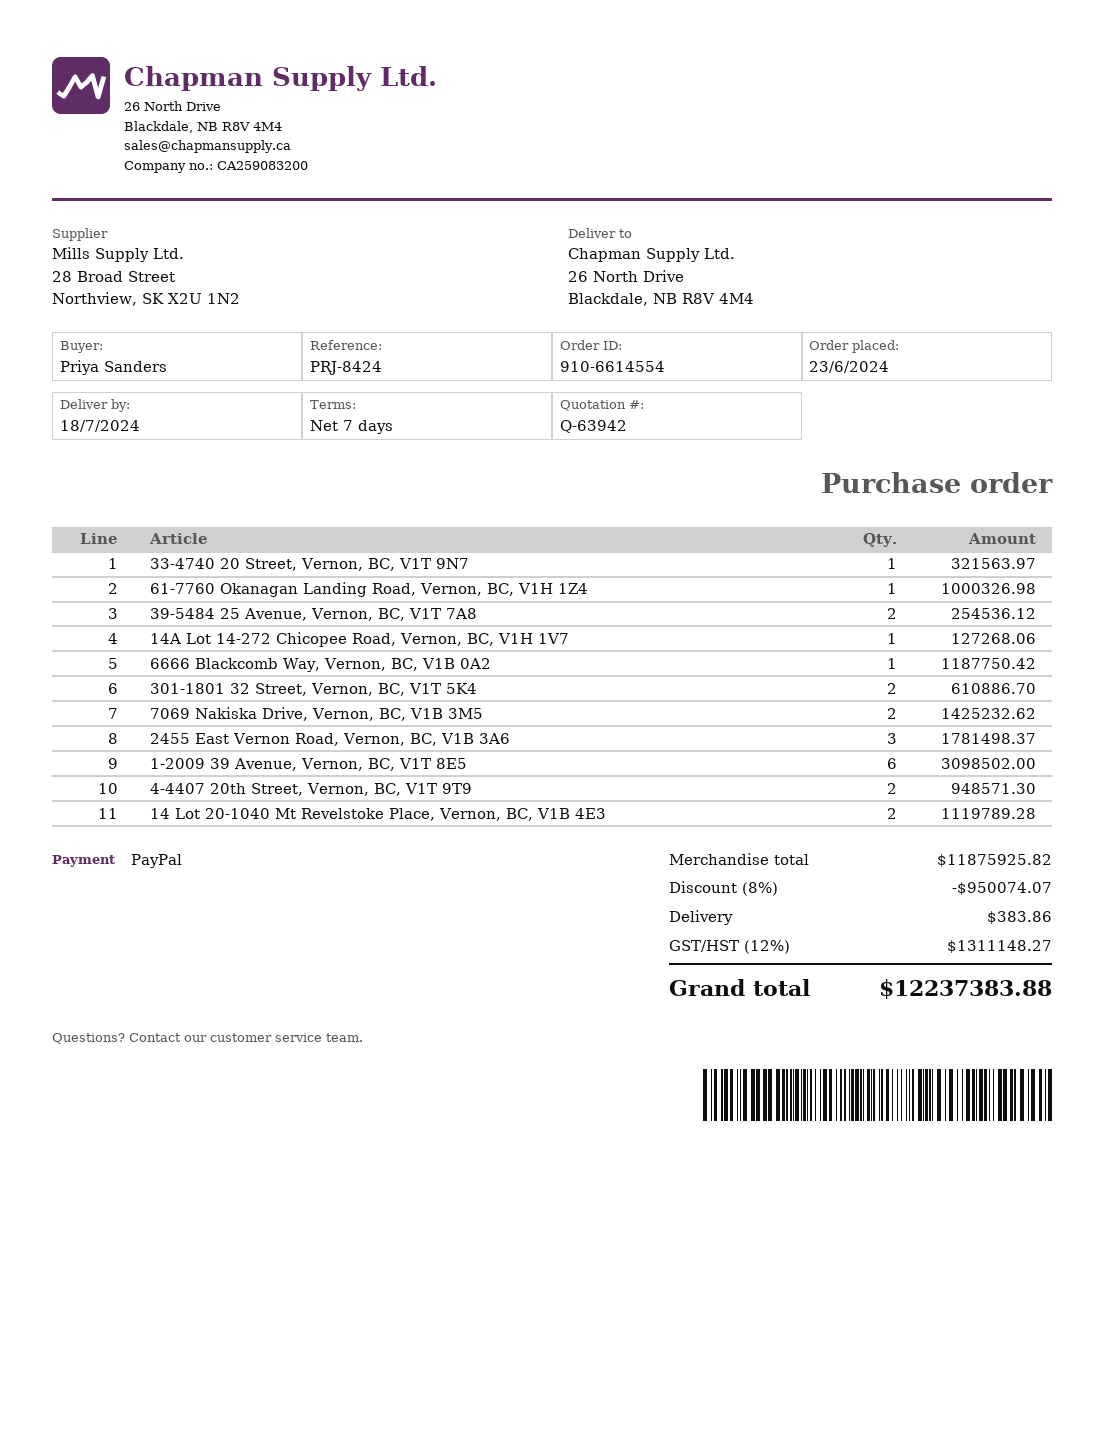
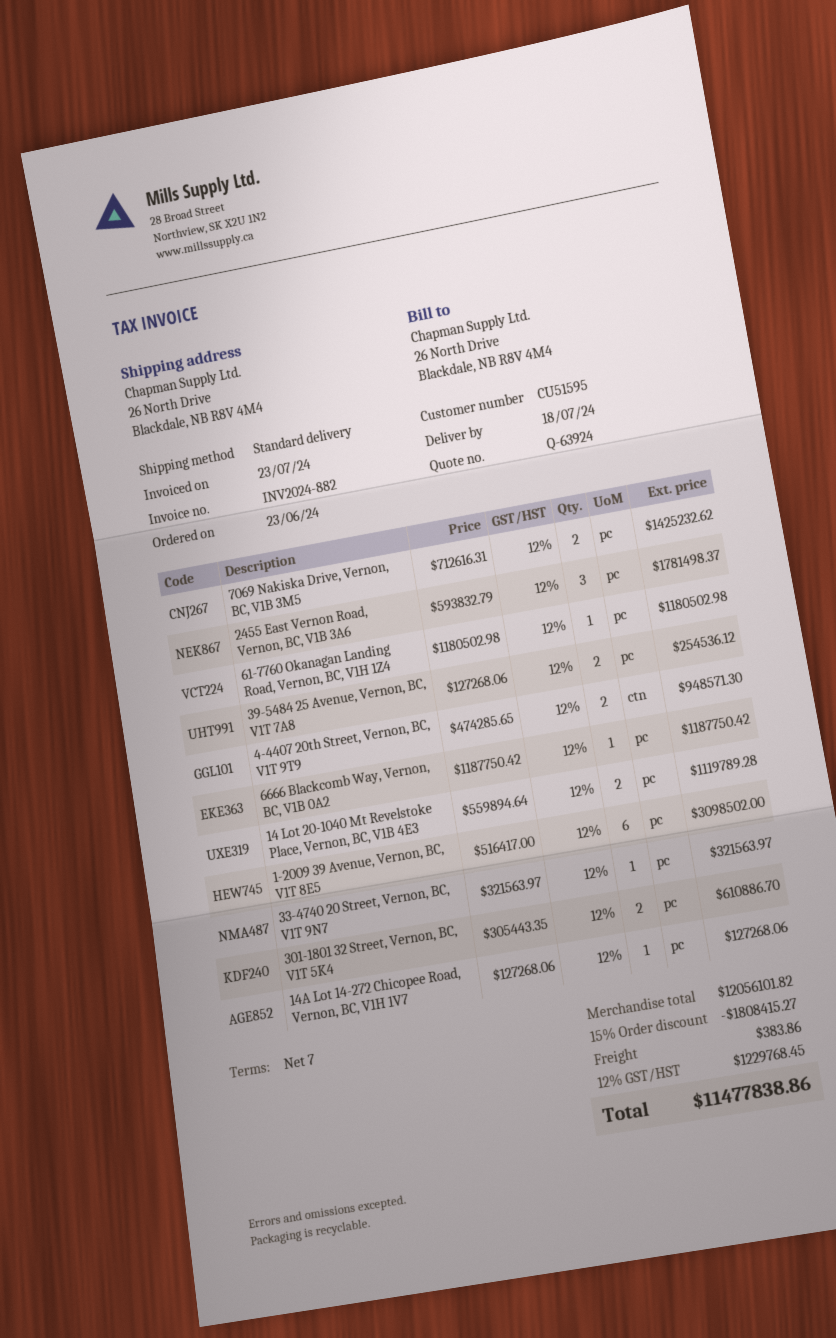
quote number: Q-63942 -> Q-63924
61-7760 Okanagan Landing Road, Vernon, BC, V1H 1Z4: 1 for 1000326.98 -> 1 for 1180502.98
subtotal: 11875925.82 -> 12056101.82
discount: 8% = 950074.07 -> 15% = 1808415.27
tax: 12% = 1311148.27 -> 12% = 1229768.45
total: 12237383.88 -> 11477838.86

